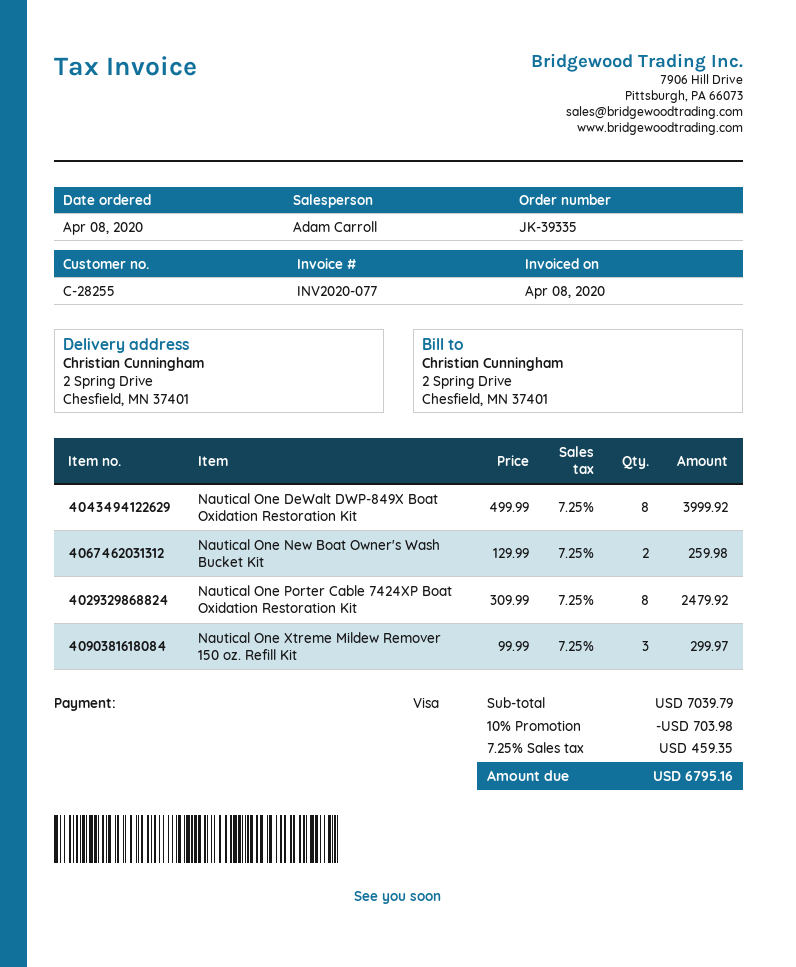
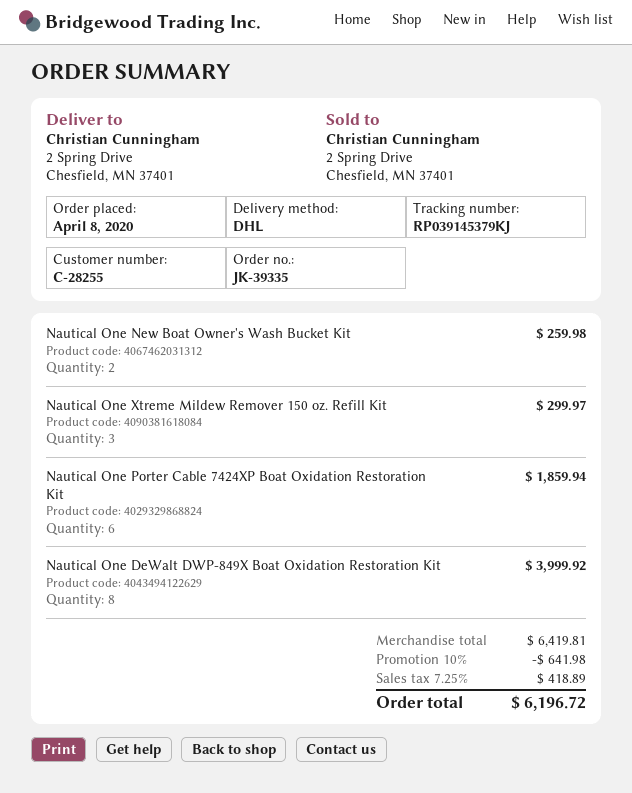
Nautical One Porter Cable 7424XP Boat Oxidation Restoration Kit: 8 for 2479.92 -> 6 for 1859.94
subtotal: 7039.79 -> 6419.81
discount: 10% = 703.98 -> 10% = 641.98
tax: 7.25% = 459.35 -> 7.25% = 418.89
total: 6795.16 -> 6196.72

